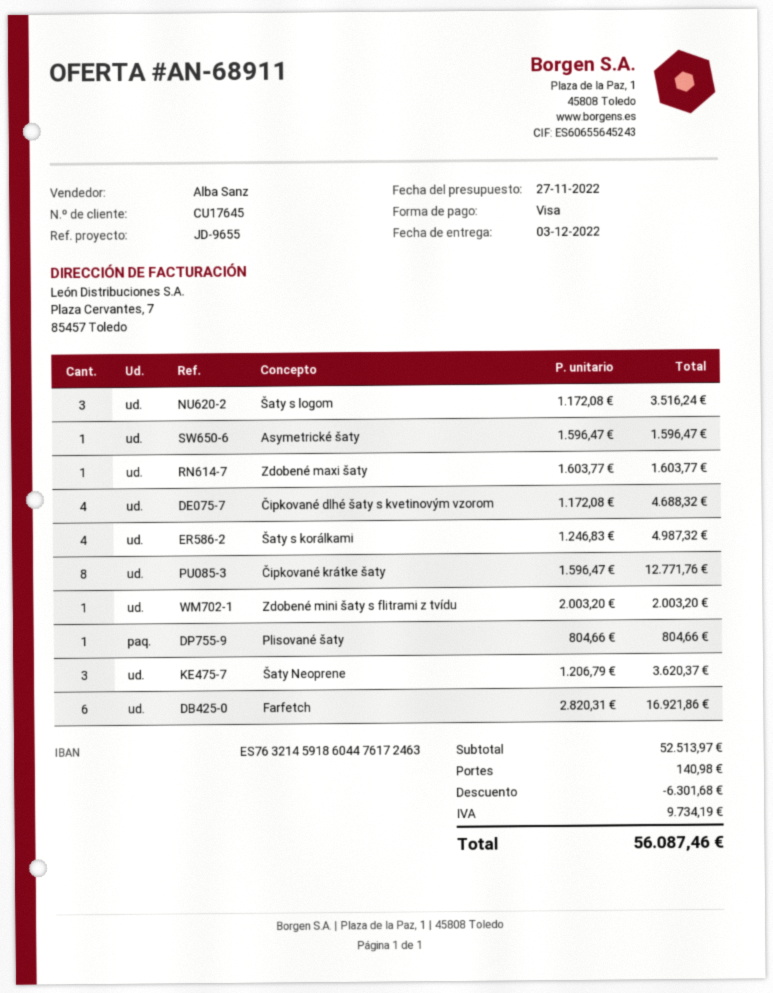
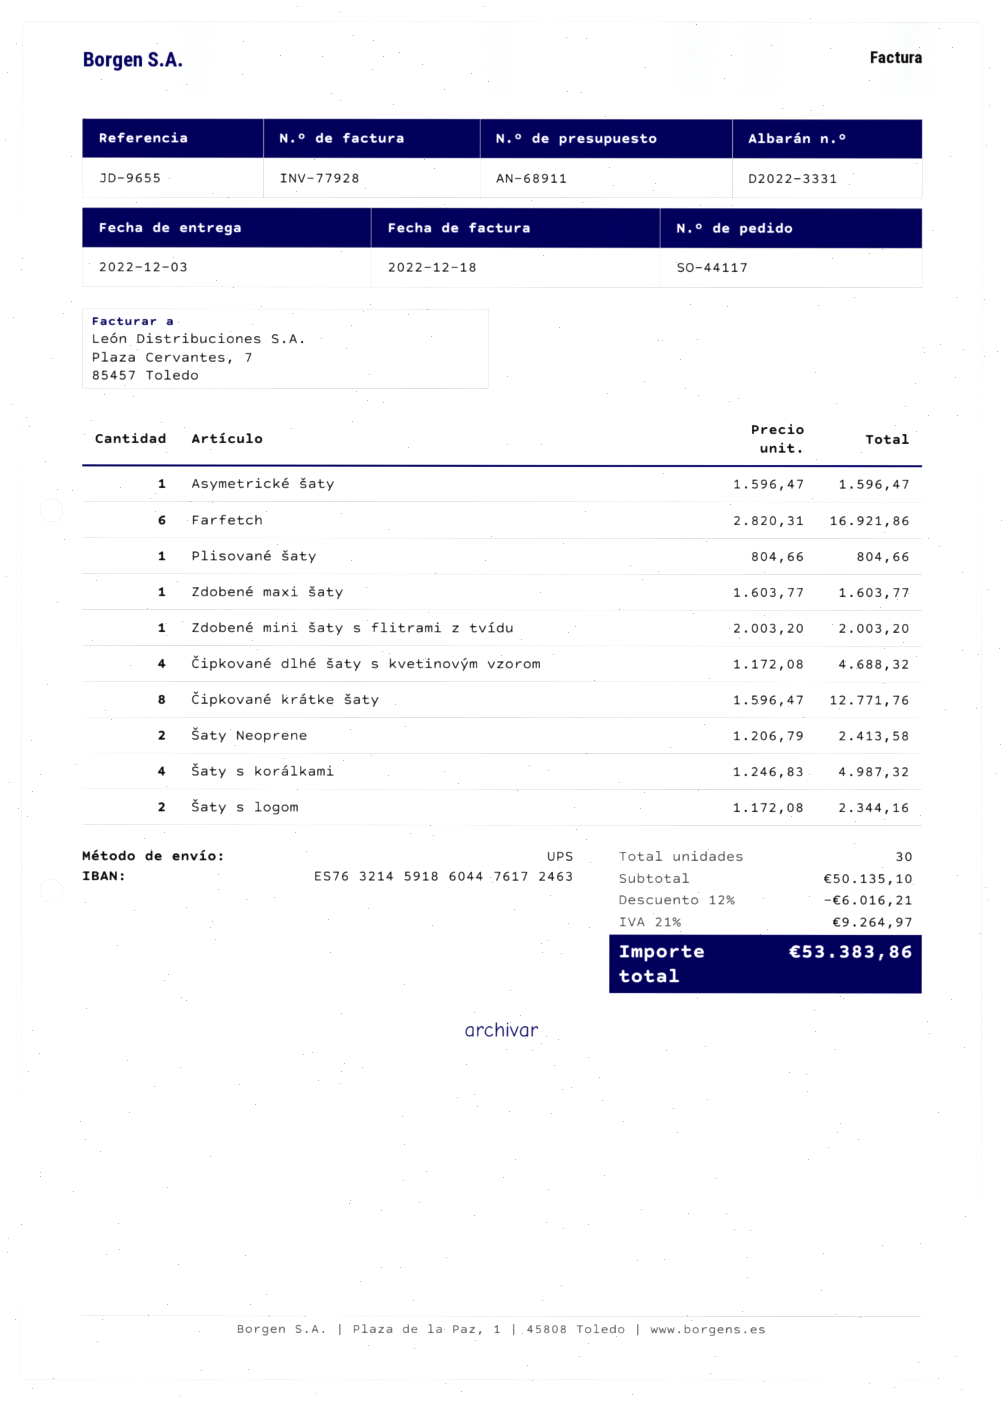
Šaty s logom: 3 x 1172.08 = 3516.24 -> 2 x 1172.08 = 2344.16
Šaty Neoprene: 3 x 1206.79 = 3620.37 -> 2 x 1206.79 = 2413.58
subtotal: 52513.97 -> 50135.10
discount: 6301.68 -> 6016.21
shipping: 140.98 -> none
tax: 9734.19 -> 9264.97
total: 56087.46 -> 53383.86

